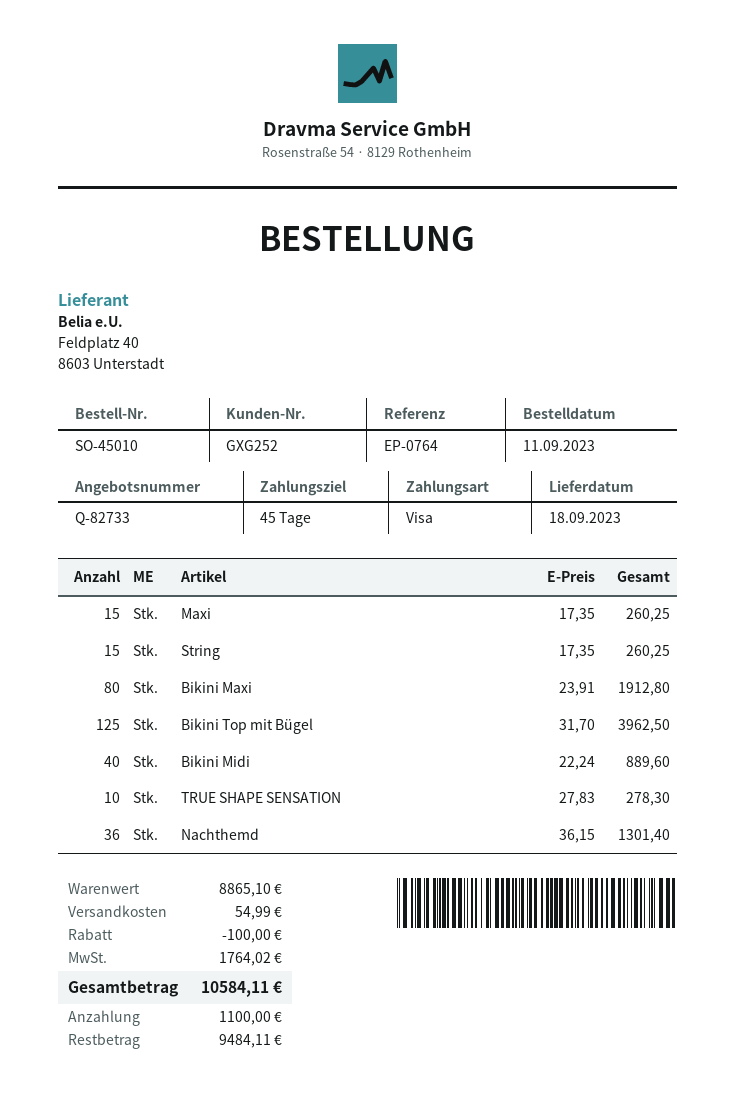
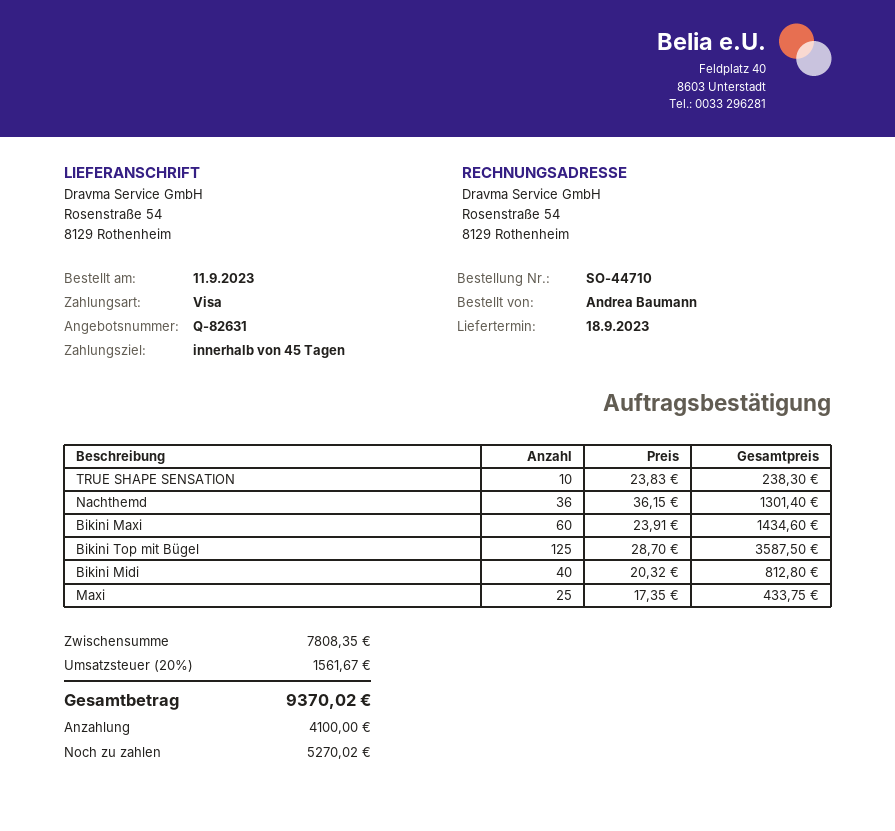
quote number: Q-82733 -> Q-82631
order number: SO-45010 -> SO-44710
Maxi: 15 x 17.35 = 260.25 -> 25 x 17.35 = 433.75
String: 15 x 17.35 = 260.25 -> none
Bikini Maxi: 80 x 23.91 = 1912.80 -> 60 x 23.91 = 1434.60
Bikini Top mit Bügel: 125 x 31.70 = 3962.50 -> 125 x 28.70 = 3587.50
Bikini Midi: 40 x 22.24 = 889.60 -> 40 x 20.32 = 812.80
TRUE SHAPE SENSATION: 10 x 27.83 = 278.30 -> 10 x 23.83 = 238.30
subtotal: 8865.10 -> 7808.35
discount: 100.00 -> none
shipping: 54.99 -> none
tax: 1764.02 -> 1561.67
total: 10584.11 -> 9370.02
deposit: 1100.00 -> 4100.00
balance: 9484.11 -> 5270.02

